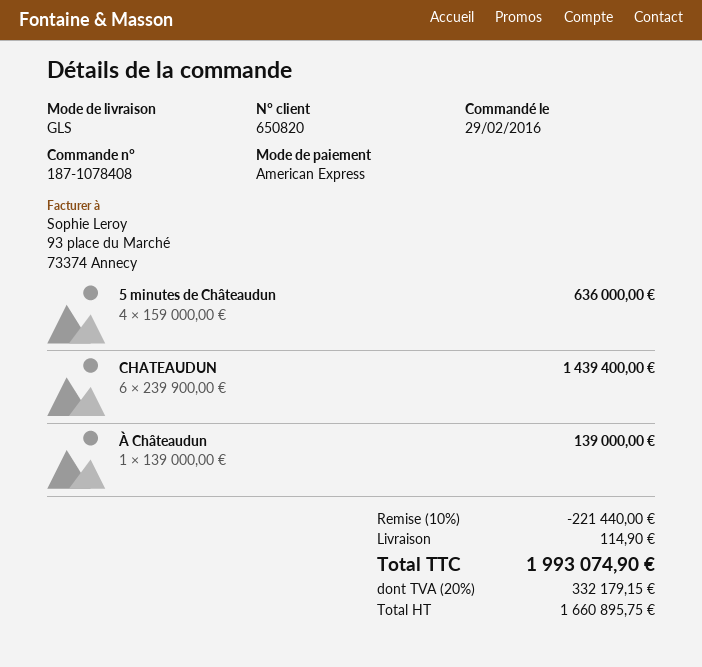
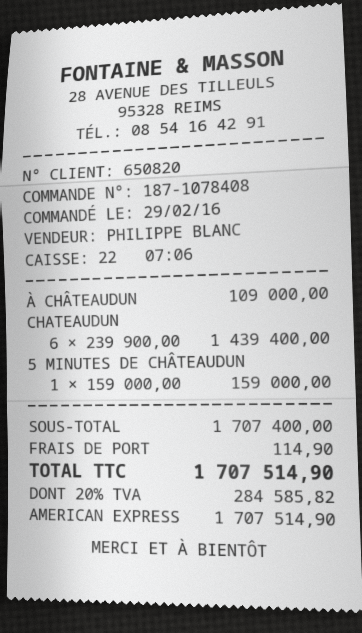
5 minutes de Châteaudun: 4 x 159000.00 = 636000.00 -> 1 x 159000.00 = 159000.00
À Châteaudun: 1 x 139000.00 = 139000.00 -> 1 x 109000.00 = 109000.00
discount: 10% = 221440.00 -> none
tax: 20% = 332179.15 -> 20% = 284585.82
total: 1993074.90 -> 1707514.90

